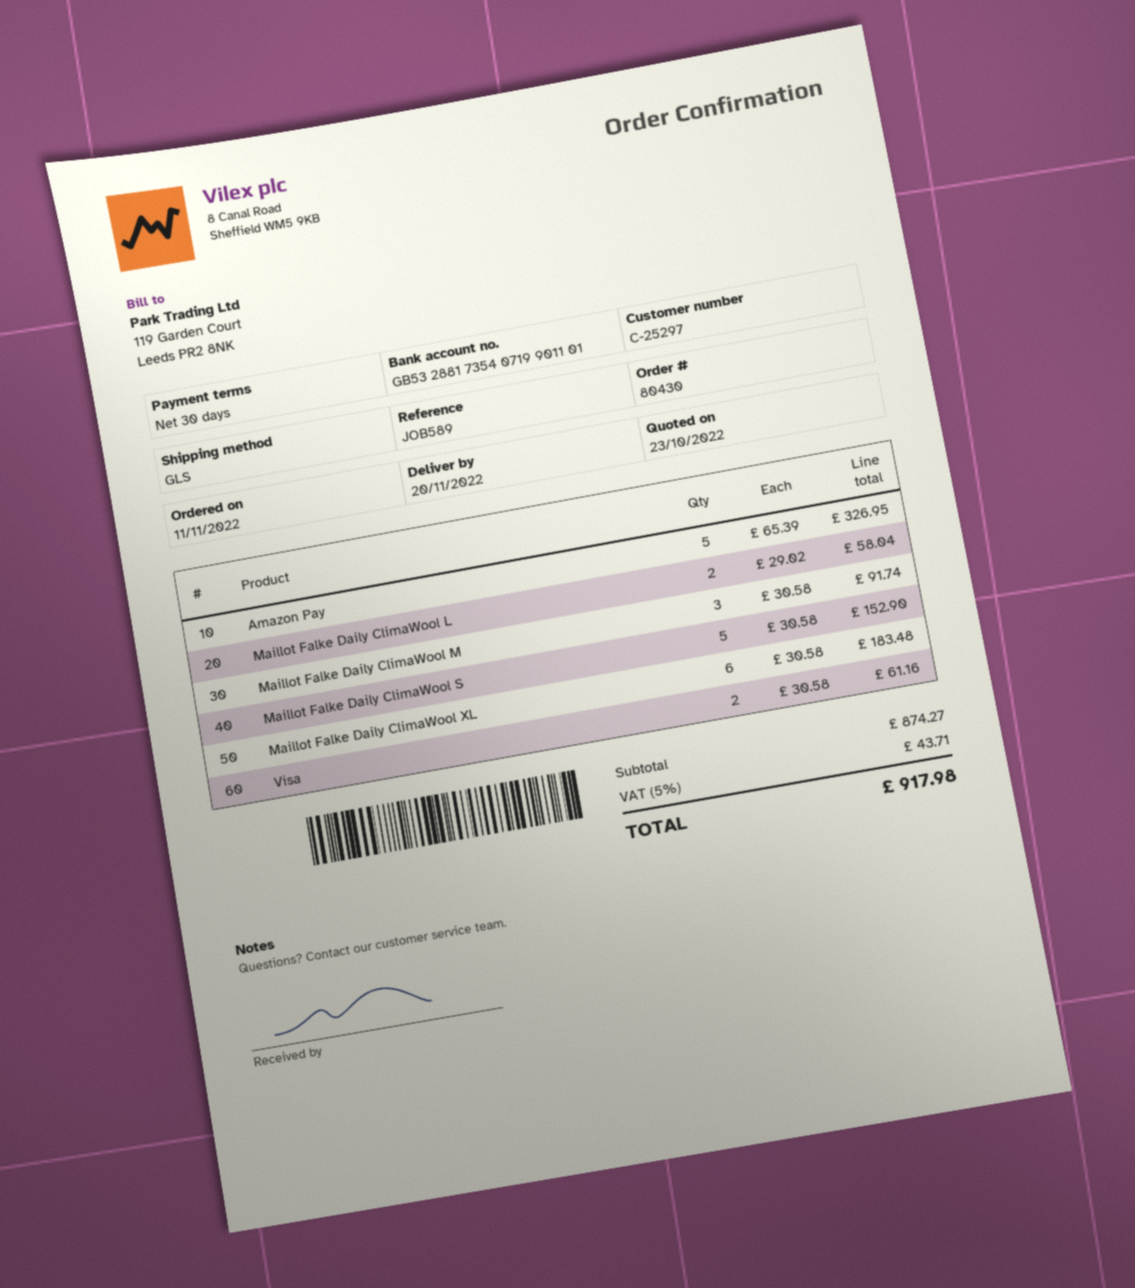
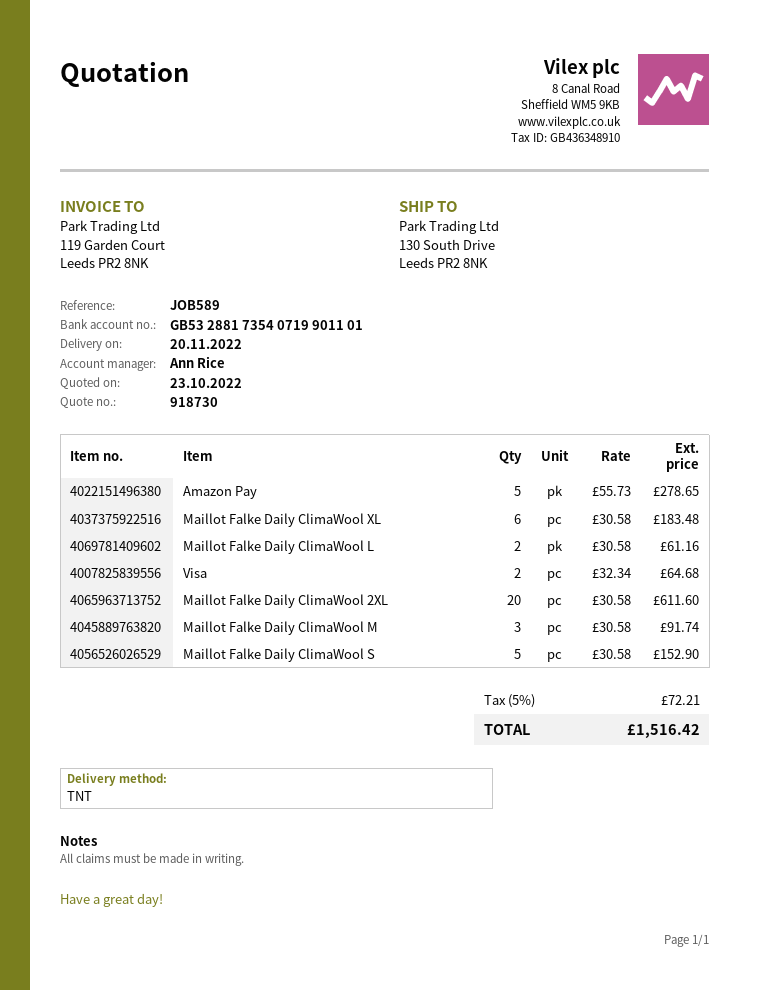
shipping method: GLS -> TNT
Amazon Pay: 5 x 65.39 = 326.95 -> 5 x 55.73 = 278.65
Maillot Falke Daily ClimaWool L: 2 x 29.02 = 58.04 -> 2 x 30.58 = 61.16
Visa: 2 x 30.58 = 61.16 -> 2 x 32.34 = 64.68
Maillot Falke Daily ClimaWool 2XL: none -> 20 x 30.58 = 611.60
tax: 5% = 43.71 -> 5% = 72.21
total: 917.98 -> 1516.42

